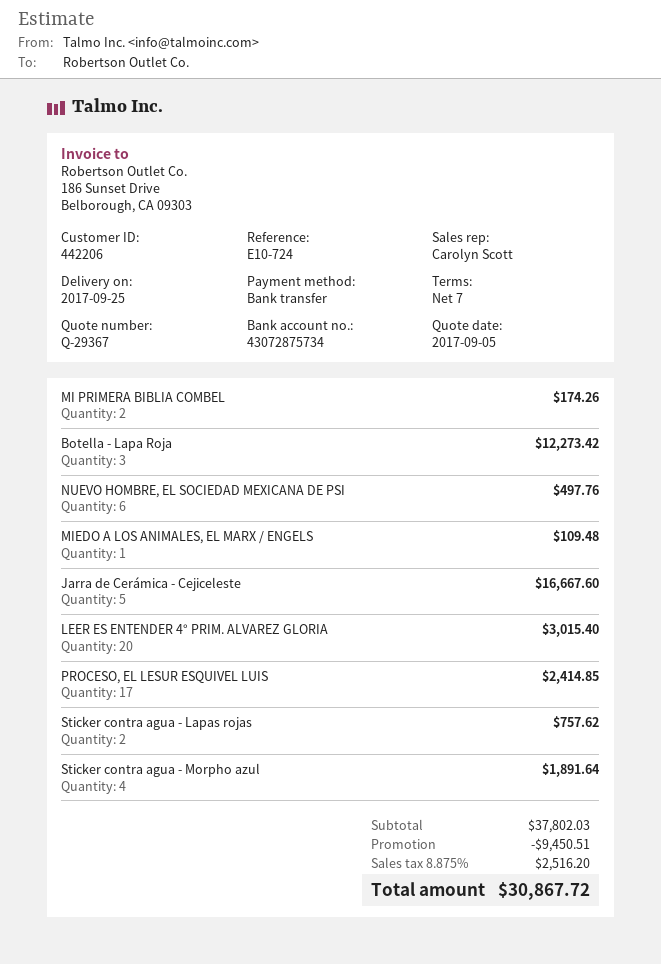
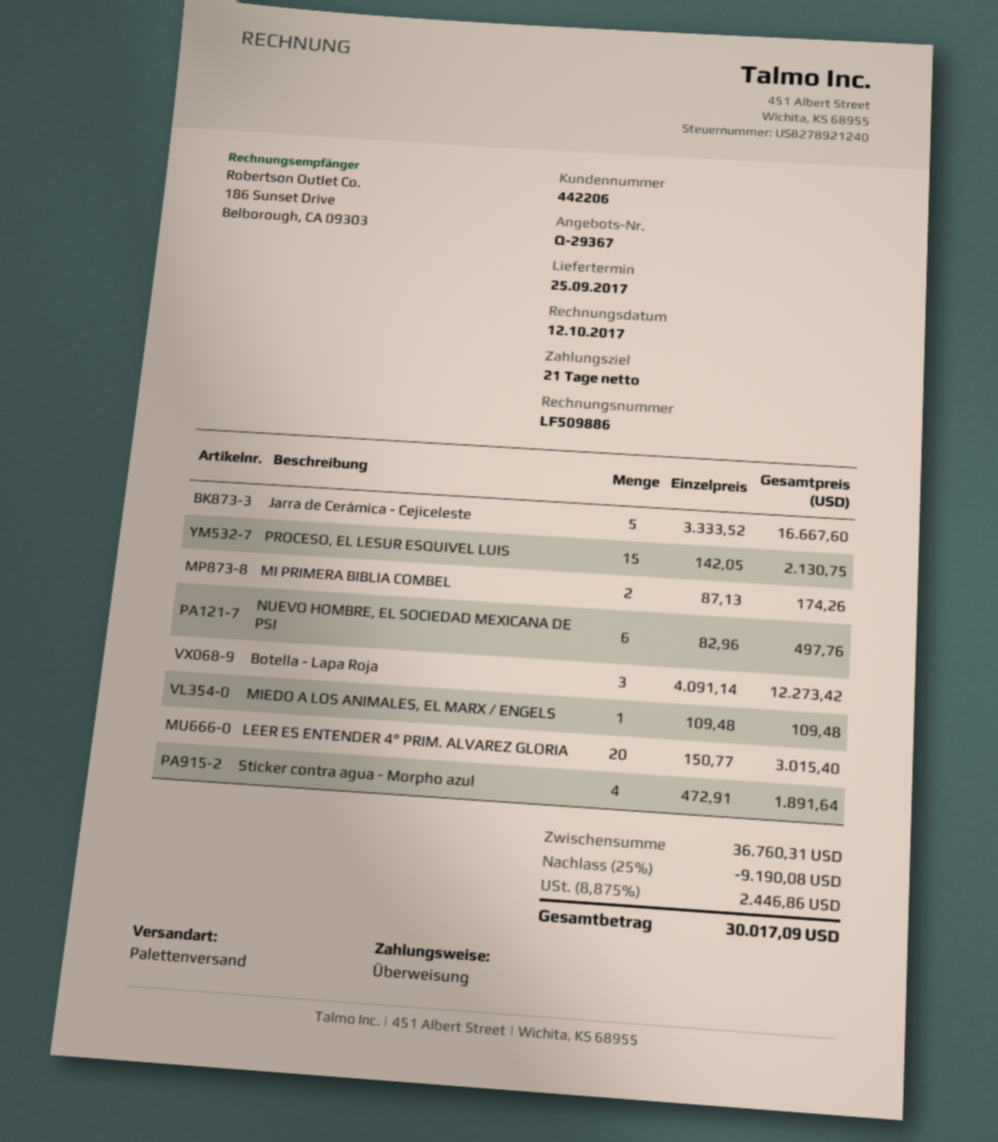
payment terms: 7 days -> 21 days
PROCESO, EL LESUR ESQUIVEL LUIS: 17 for 2414.85 -> 15 for 2130.75
Sticker contra agua - Lapas rojas: 2 for 757.62 -> none
subtotal: 37802.03 -> 36760.31
discount: 9450.51 -> 9190.08
tax: 8.875% = 2516.20 -> 8.875% = 2446.86
total: 30867.72 -> 30017.09

